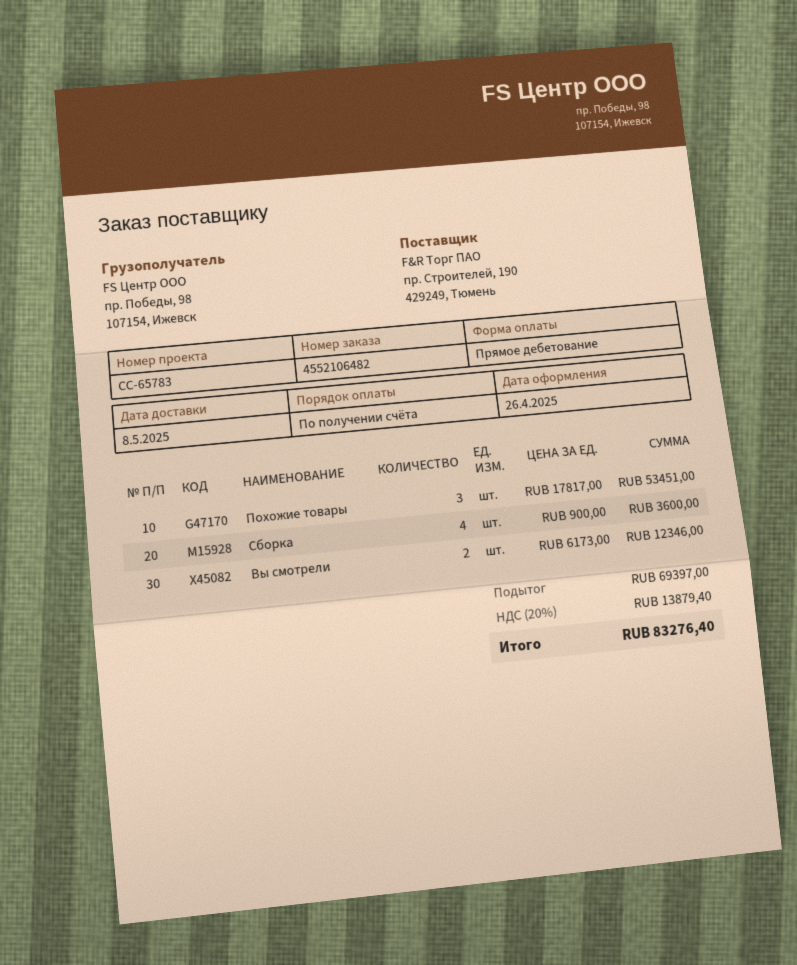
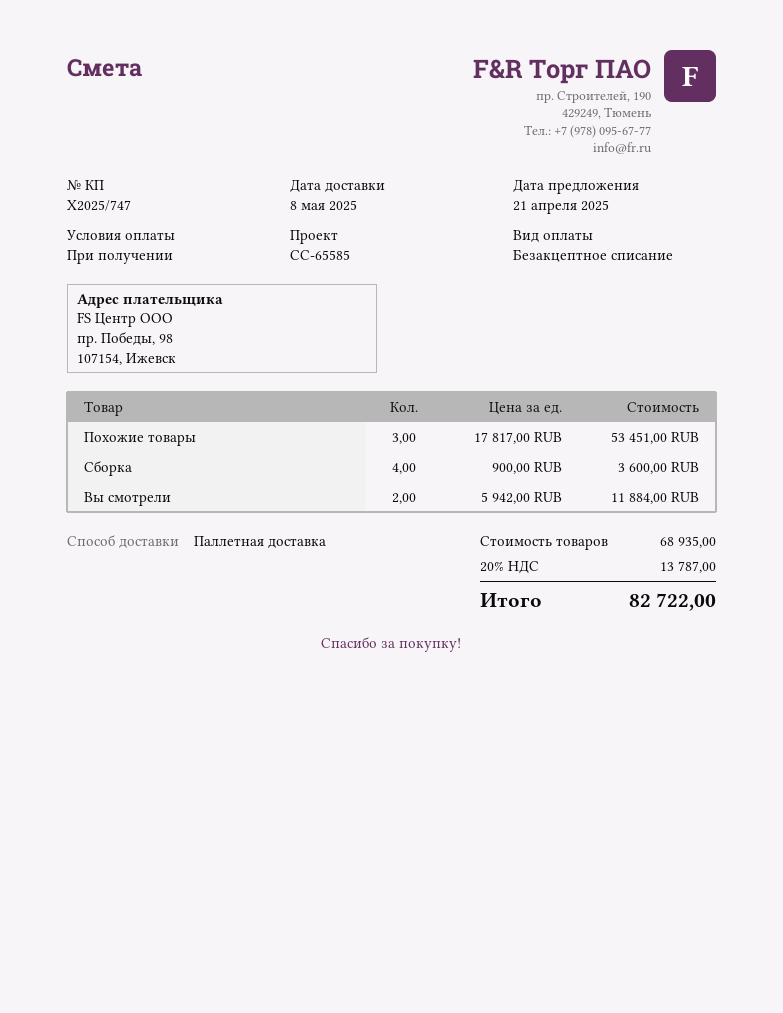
reference: CC-65783 -> CC-65585
Вы смотрели: 2 x 6173.00 = 12346.00 -> 2 x 5942.00 = 11884.00
subtotal: 69397.00 -> 68935.00
tax: 20% = 13879.40 -> 20% = 13787.00
total: 83276.40 -> 82722.00

